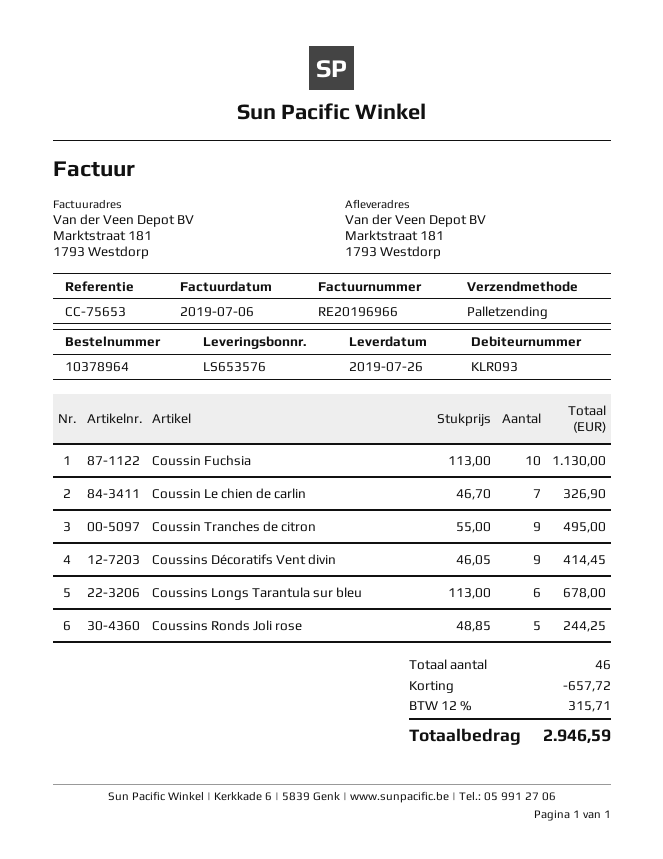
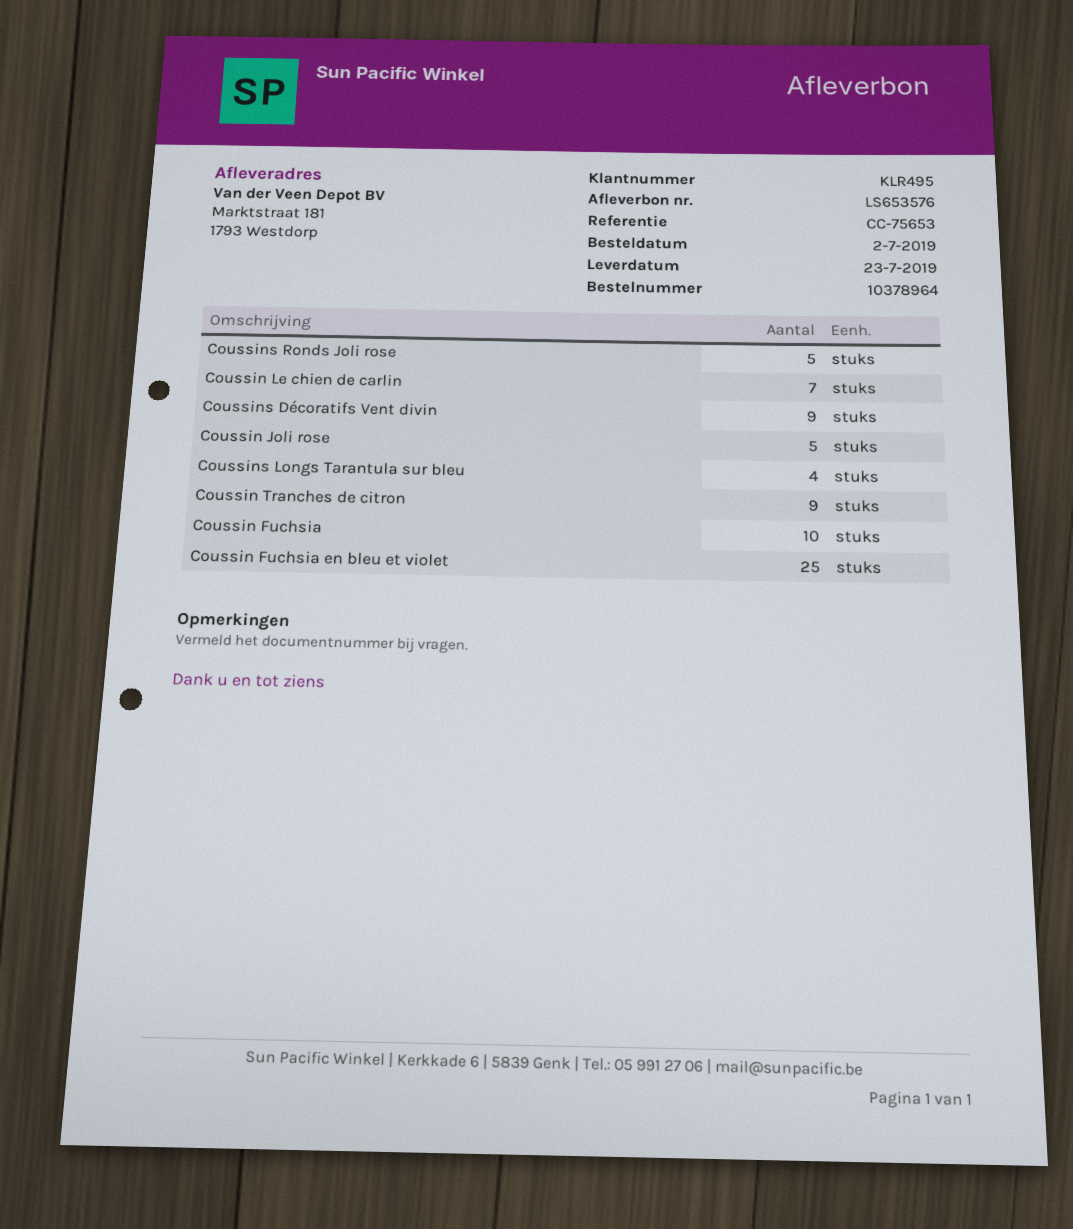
delivery date: 2019-07-26 -> 2019-07-23
customer number: KLR093 -> KLR495
Coussins Longs Tarantula sur bleu: 6 -> 4
Coussin Joli rose: none -> 5
Coussin Fuchsia en bleu et violet: none -> 25

